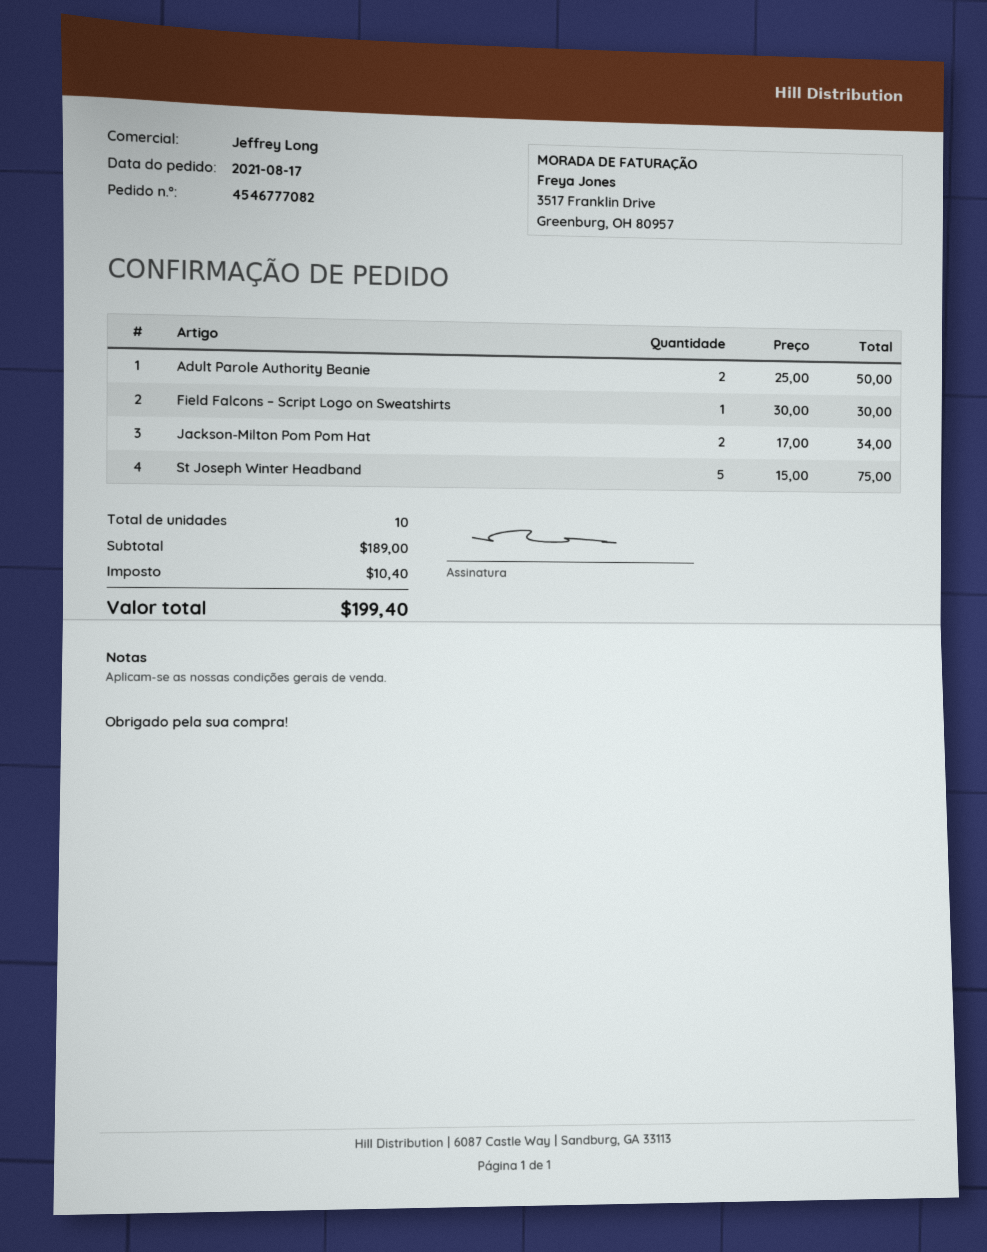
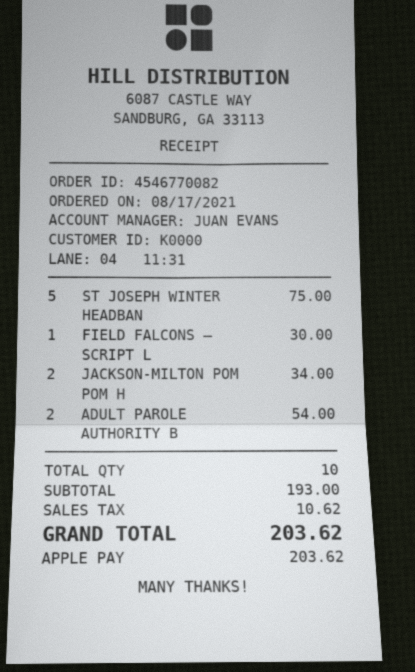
order number: 4546777082 -> 4546770082
sales rep: Jeffrey Long -> JUAN EVANS
Adult Parole Authority Beanie: 2 for 50.00 -> 2 for 54.00
subtotal: 189.00 -> 193.00
tax: 10.40 -> 10.62
total: 199.40 -> 203.62

